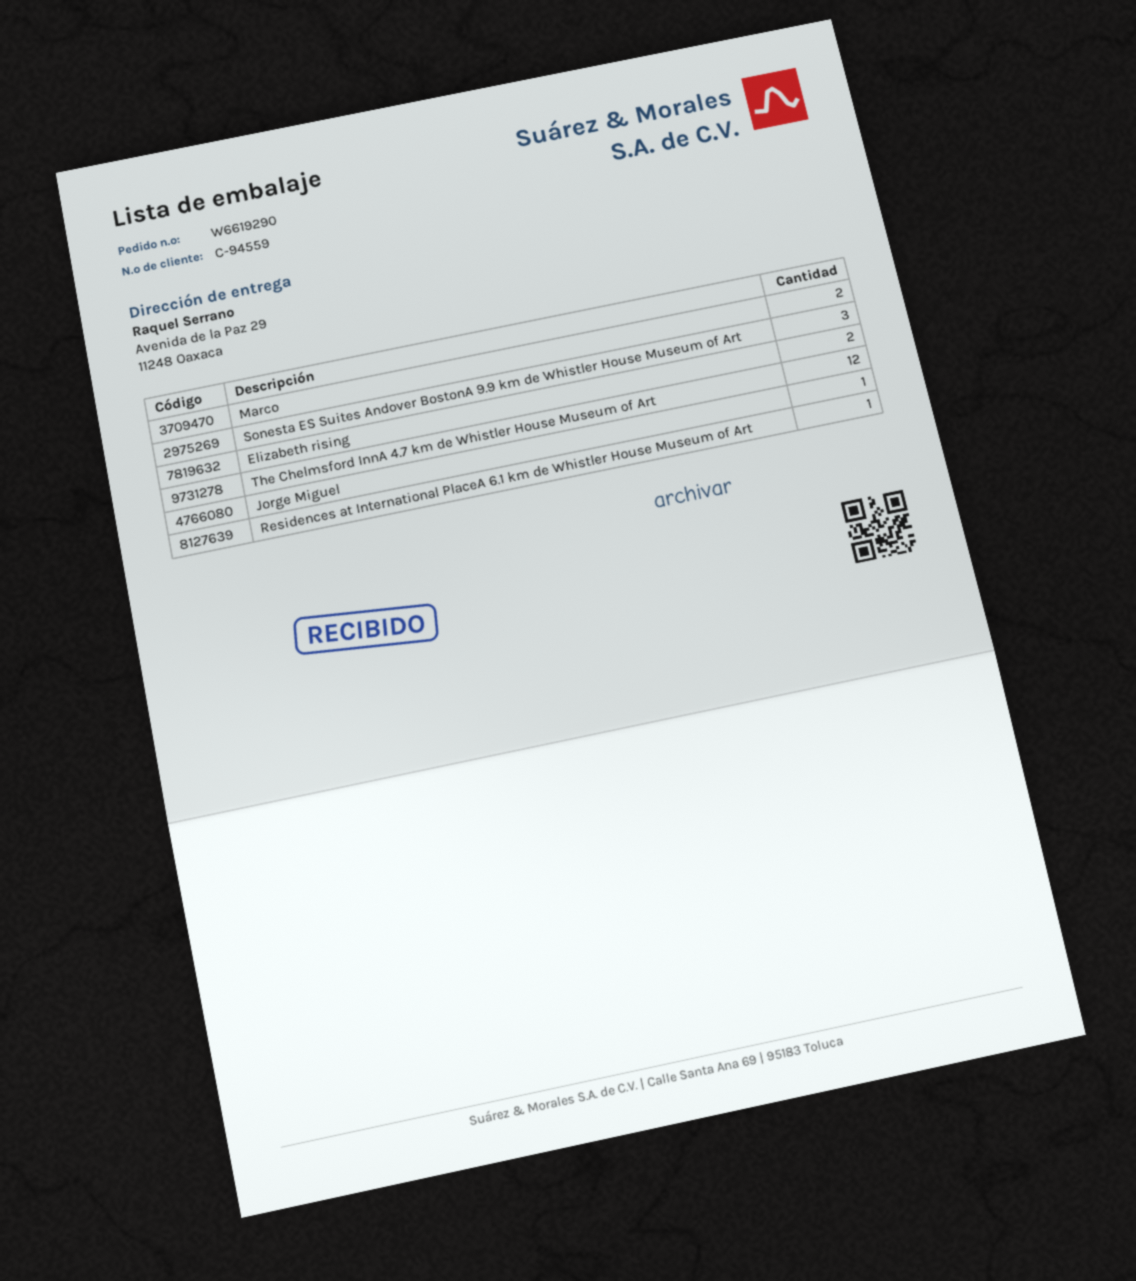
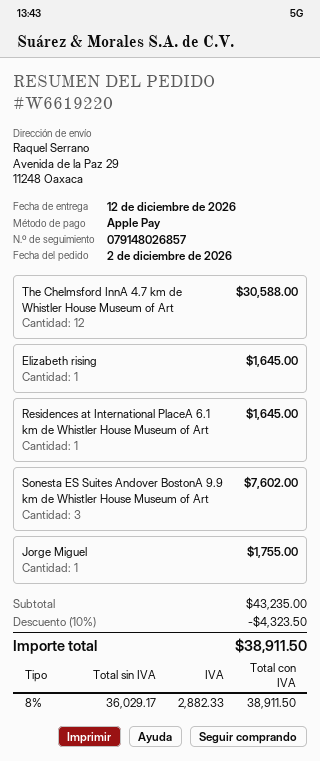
order number: W6619290 -> W6619220
Marco: 2 -> none
Elizabeth rising: 2 -> 1

